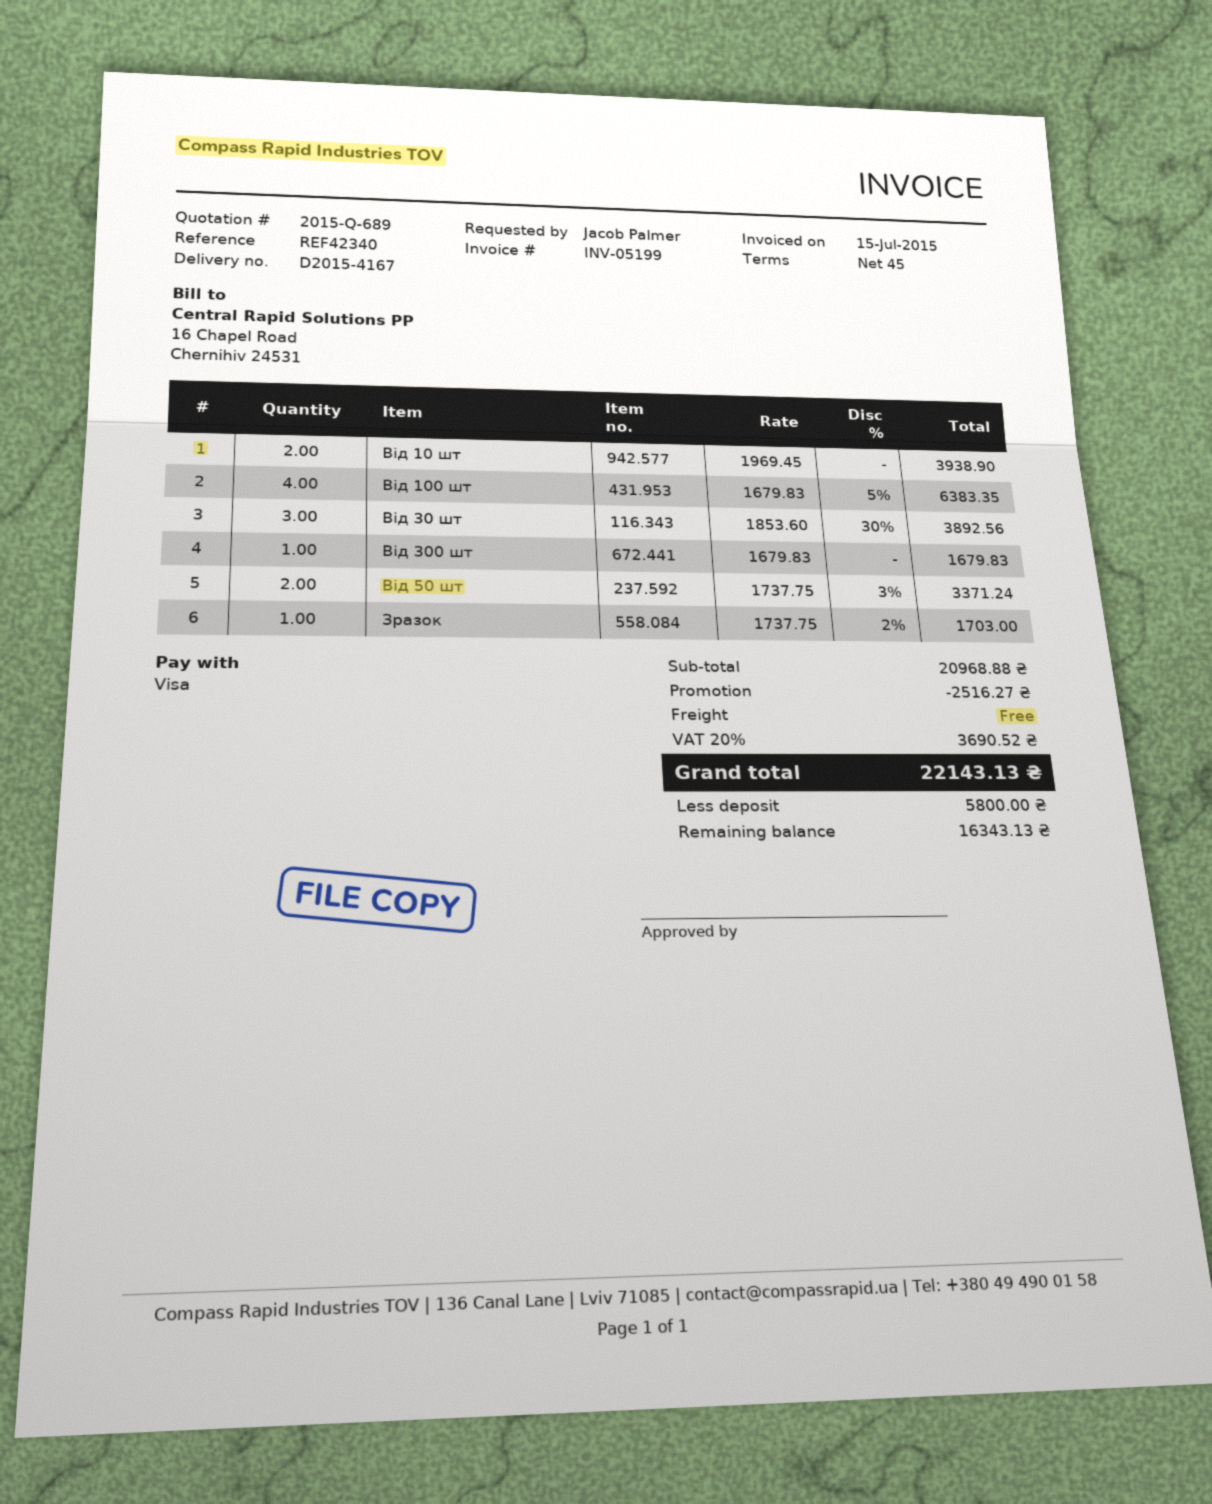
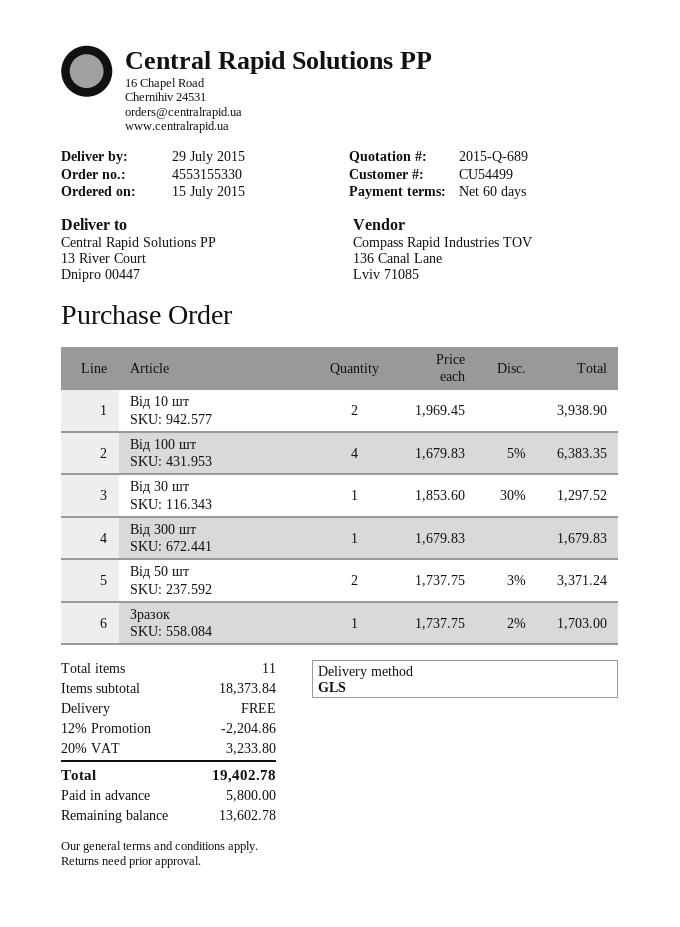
payment terms: 45 days -> 60 days
Від 30 шт: 3 x 1853.60 - 30% = 3892.56 -> 1 x 1853.60 - 30% = 1297.52
subtotal: 20968.88 -> 18373.84
discount: 2516.27 -> 2204.86
tax: 20% = 3690.52 -> 20% = 3233.80
total: 22143.13 -> 19402.78
balance: 16343.13 -> 13602.78

